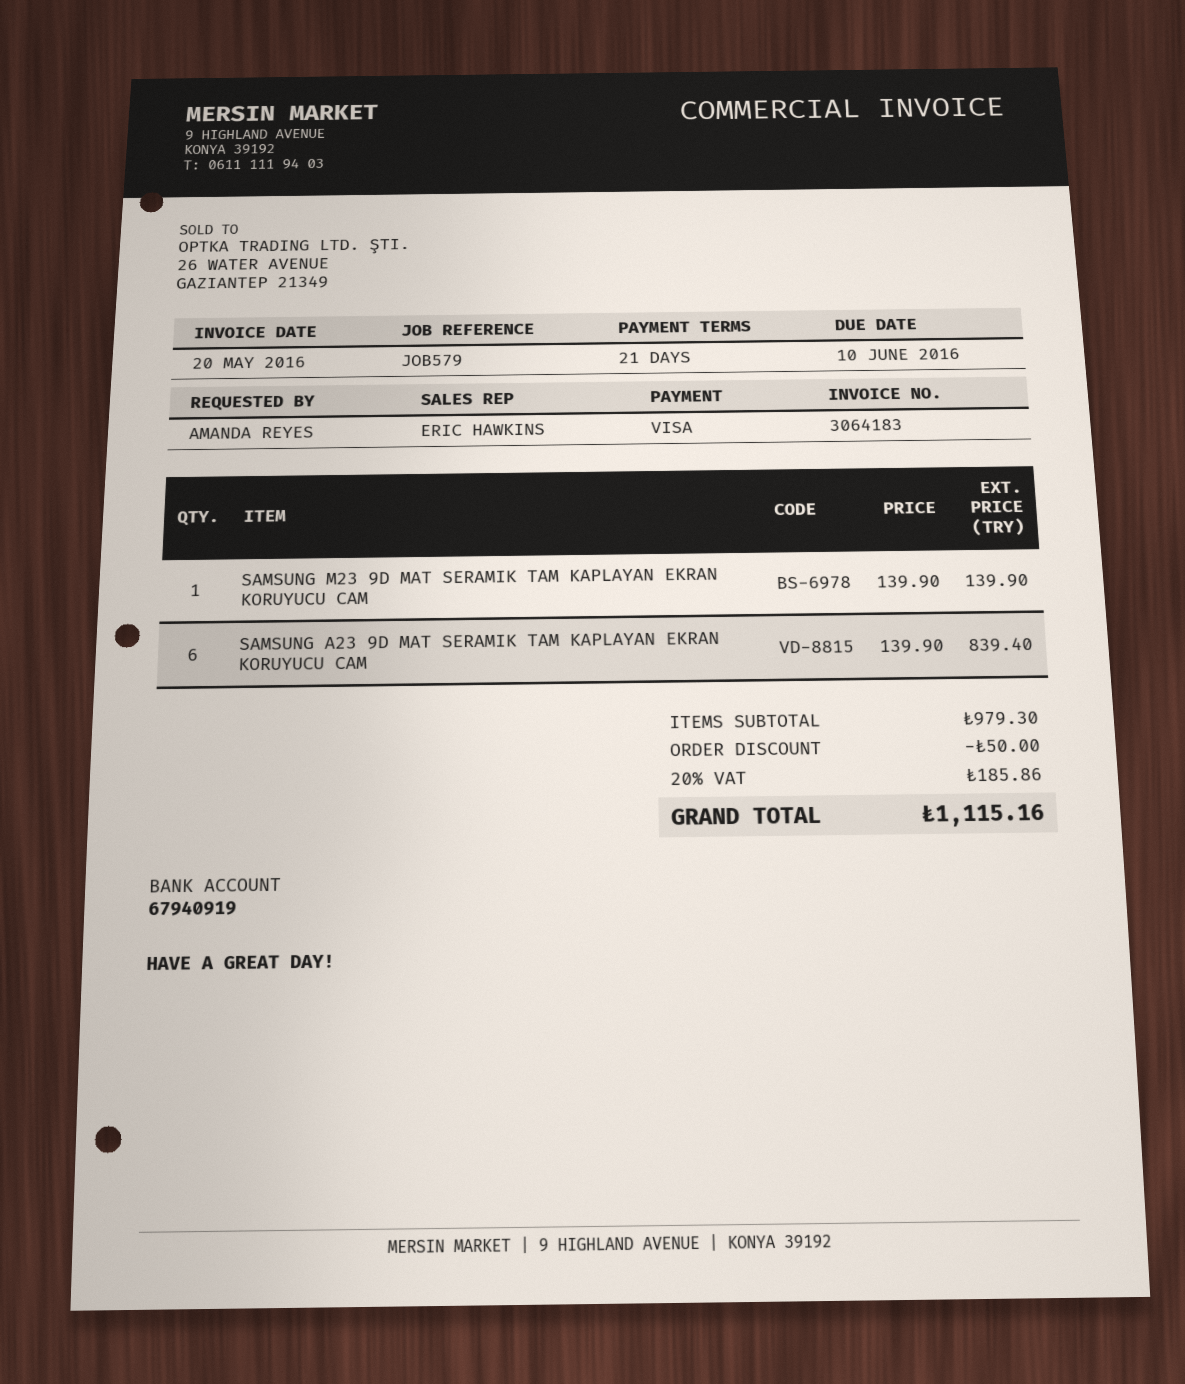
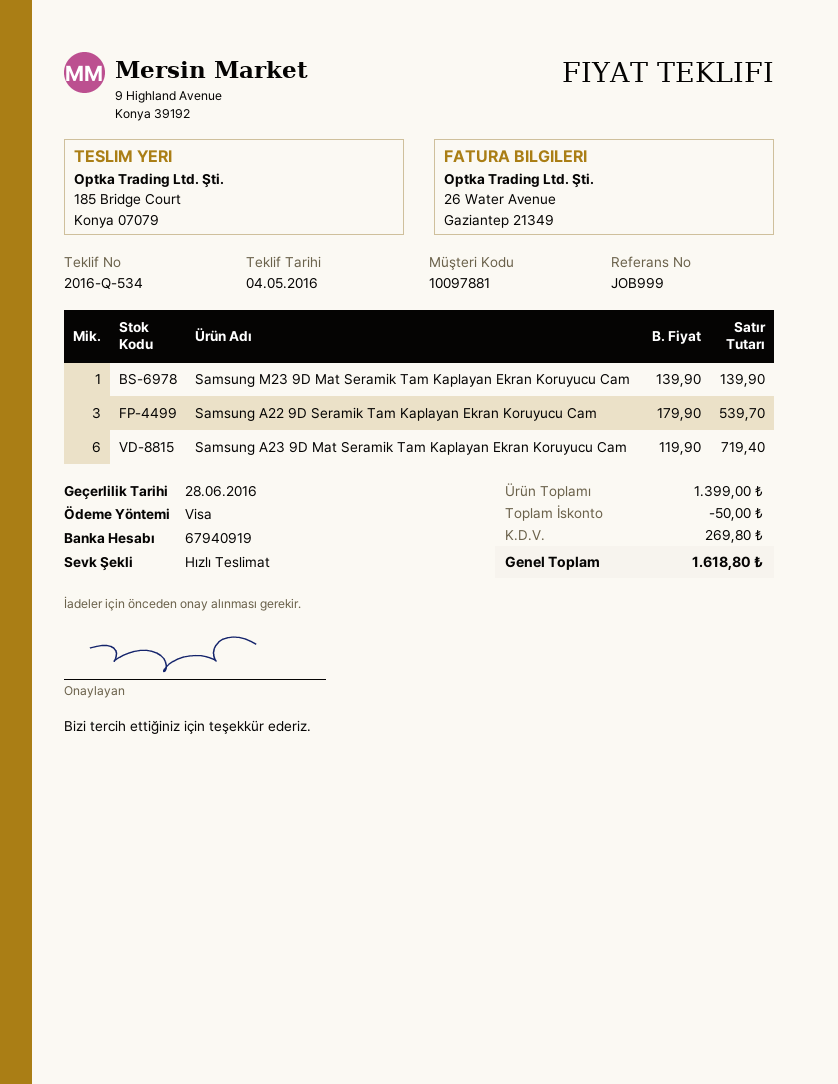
reference: JOB579 -> JOB999
SAMSUNG A23 9D MAT SERAMIK TAM KAPLAYAN EKRAN KORUYUCU CAM: 6 x 139.90 = 839.40 -> 6 x 119.90 = 719.40
Samsung A22 9D Seramik Tam Kaplayan Ekran Koruyucu Cam: none -> 3 x 179.90 = 539.70
subtotal: 979.30 -> 1399.00
tax: 185.86 -> 269.80
total: 1115.16 -> 1618.80

